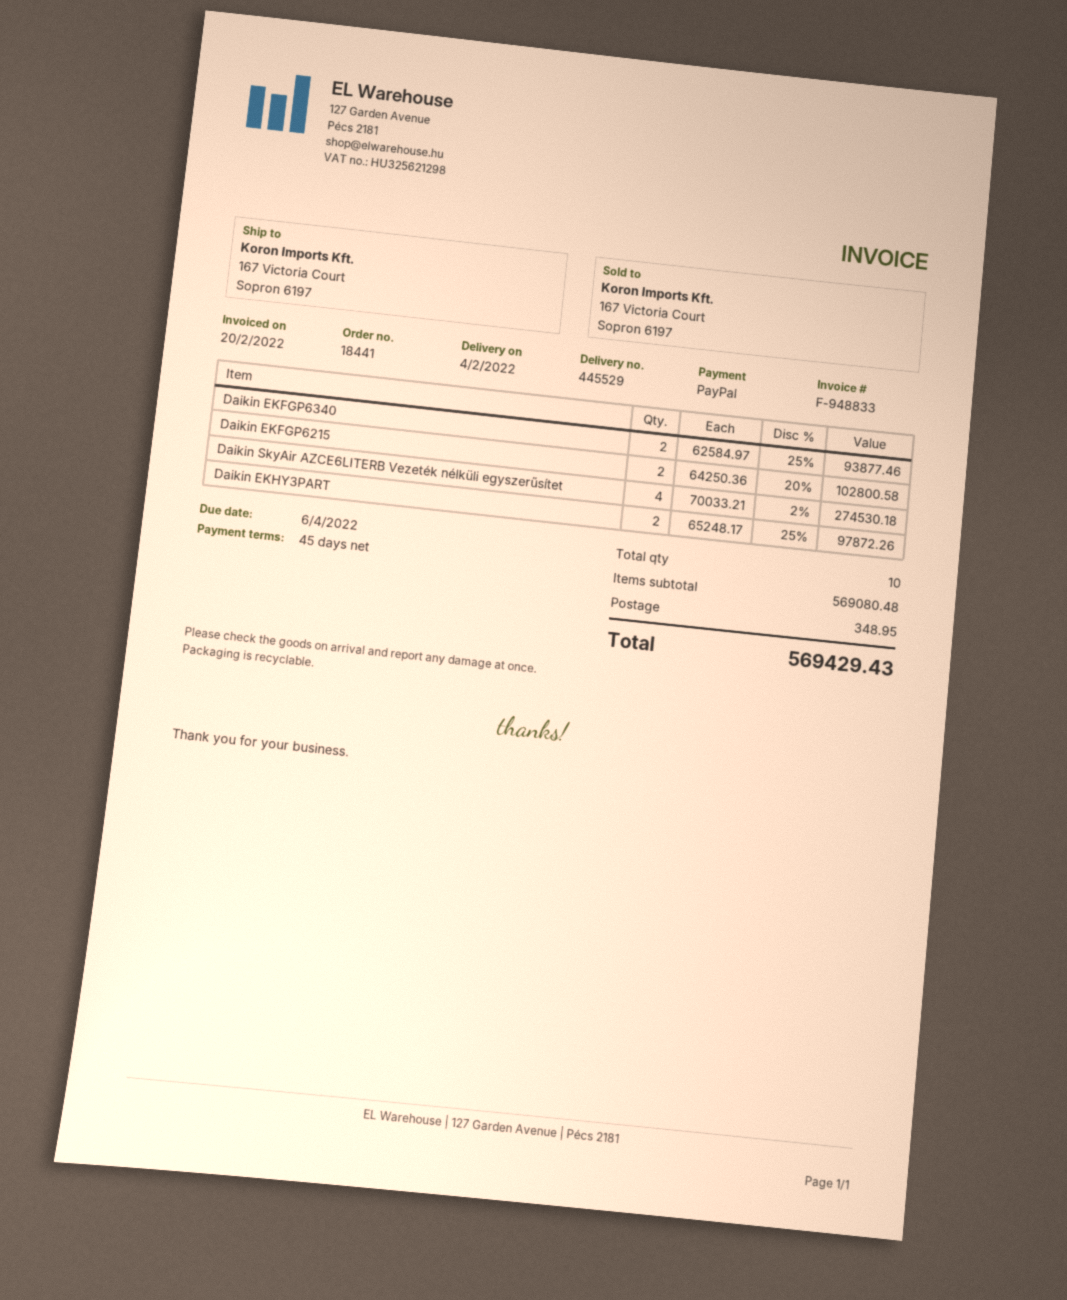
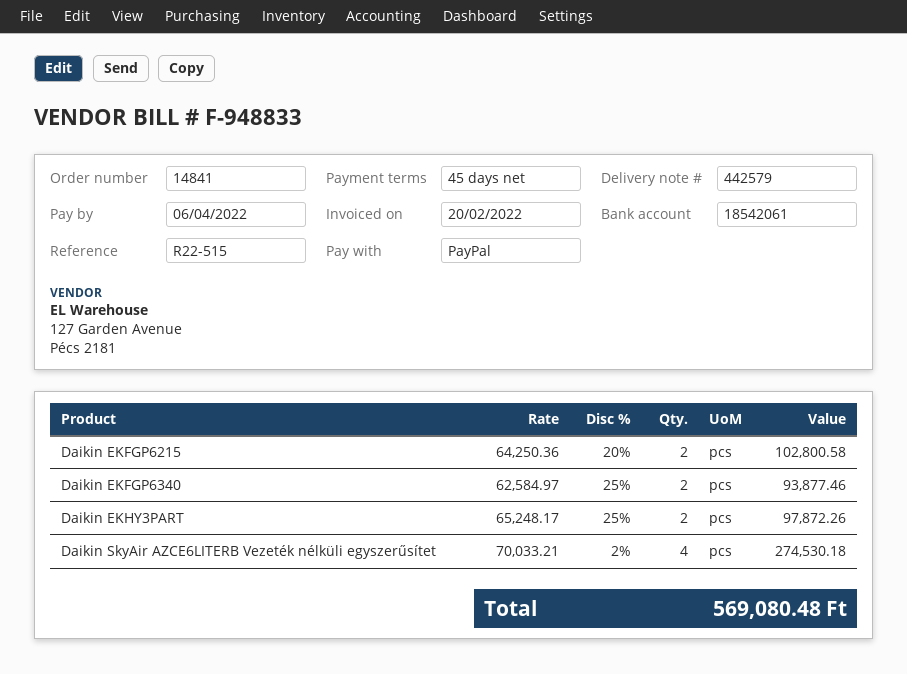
order number: 18441 -> 14841
delivery note number: 445529 -> 442579
shipping: 348.95 -> none
total: 569429.43 -> 569080.48

